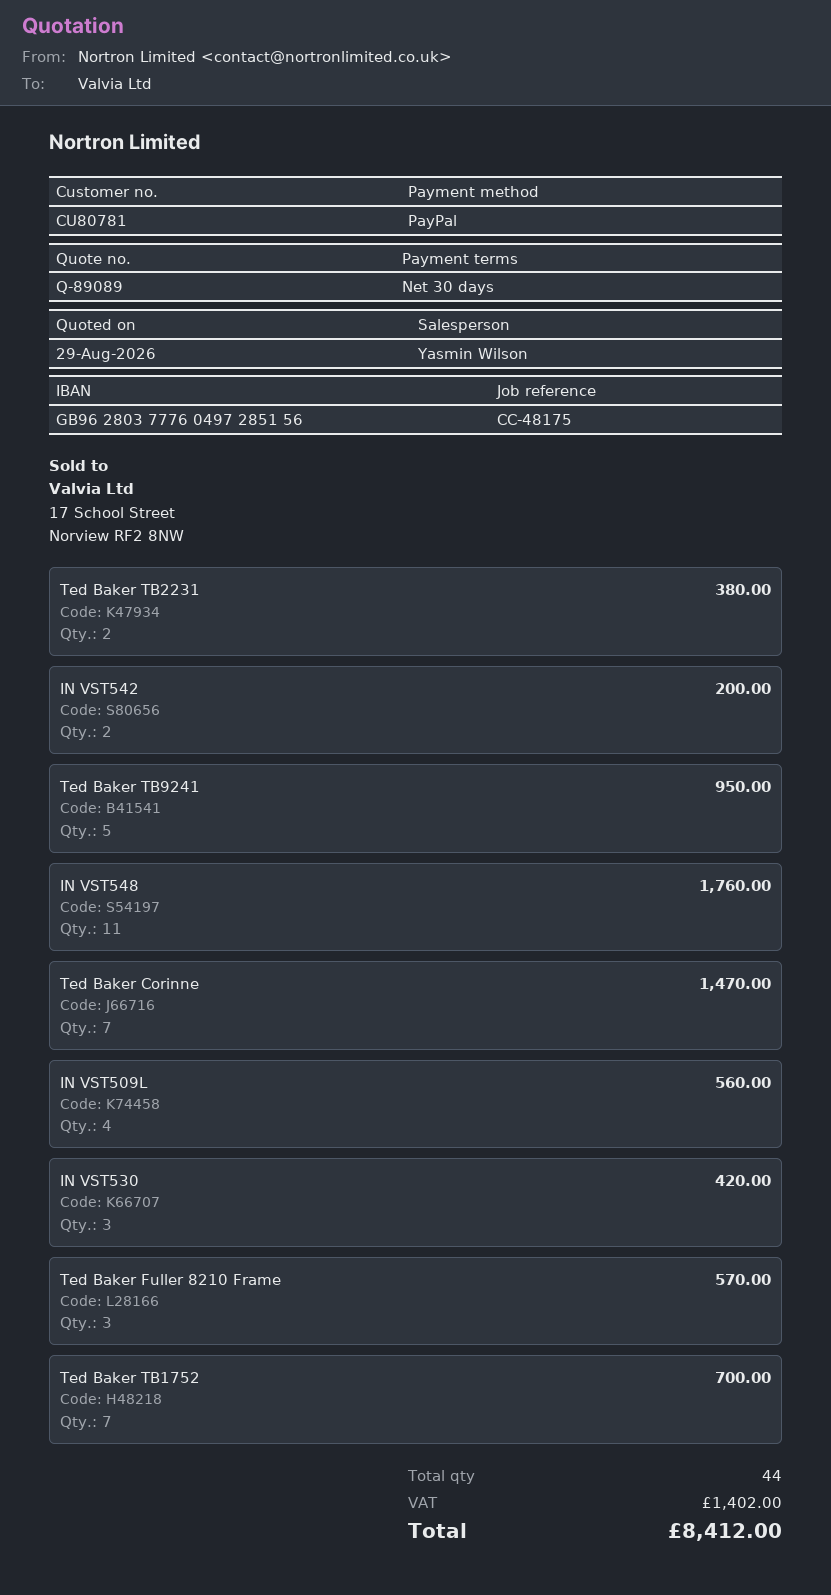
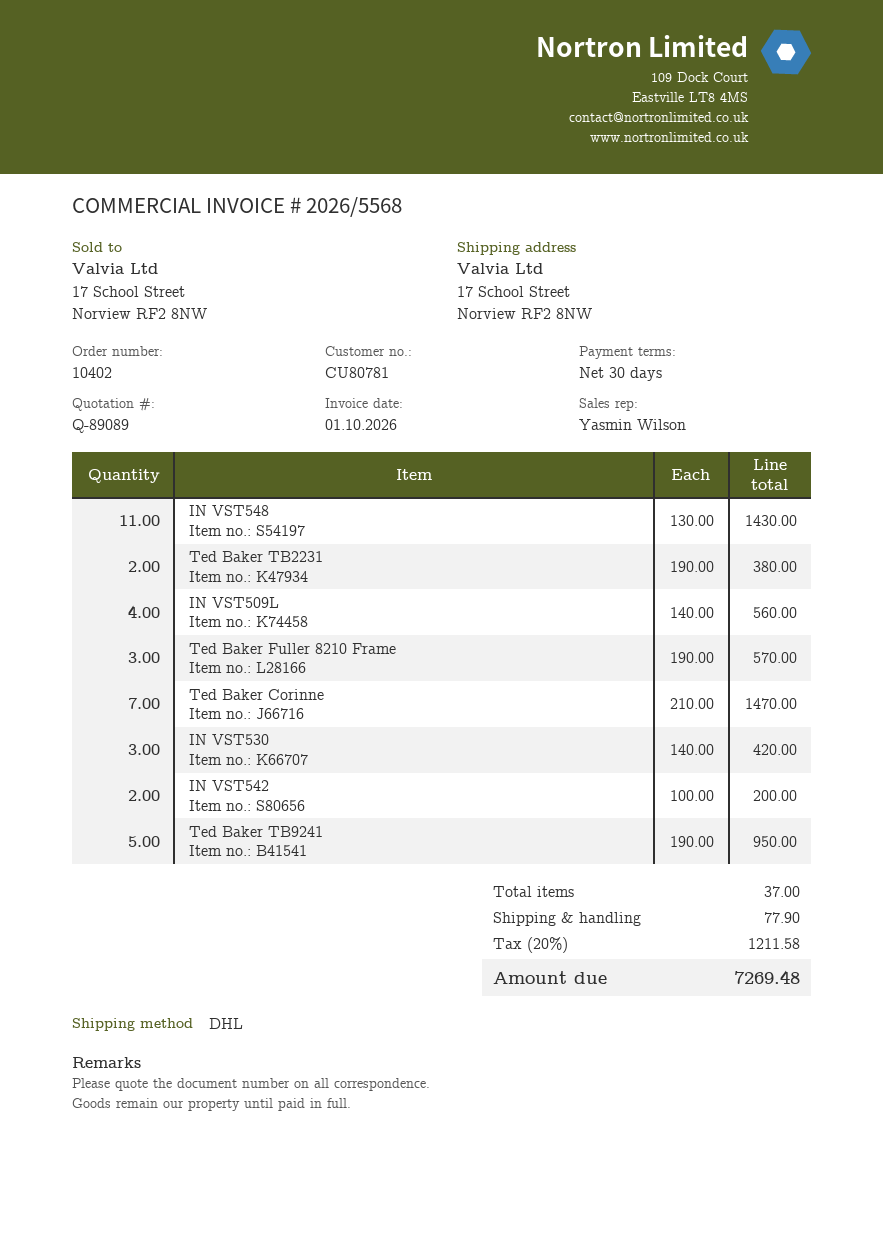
IN VST548: 11 for 1760.00 -> 11 for 1430.00
Ted Baker TB1752: 7 for 700.00 -> none
total quantity: 44 -> 37
shipping: none -> 77.90
tax: 1402.00 -> 1211.58
total: 8412.00 -> 7269.48

